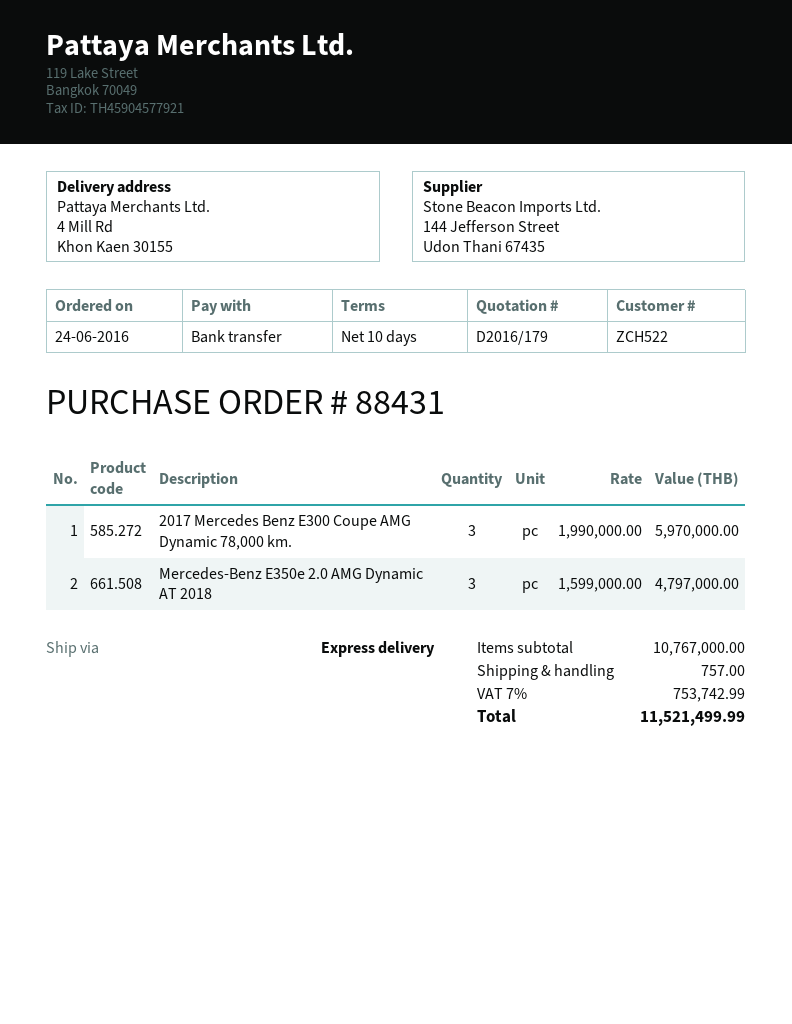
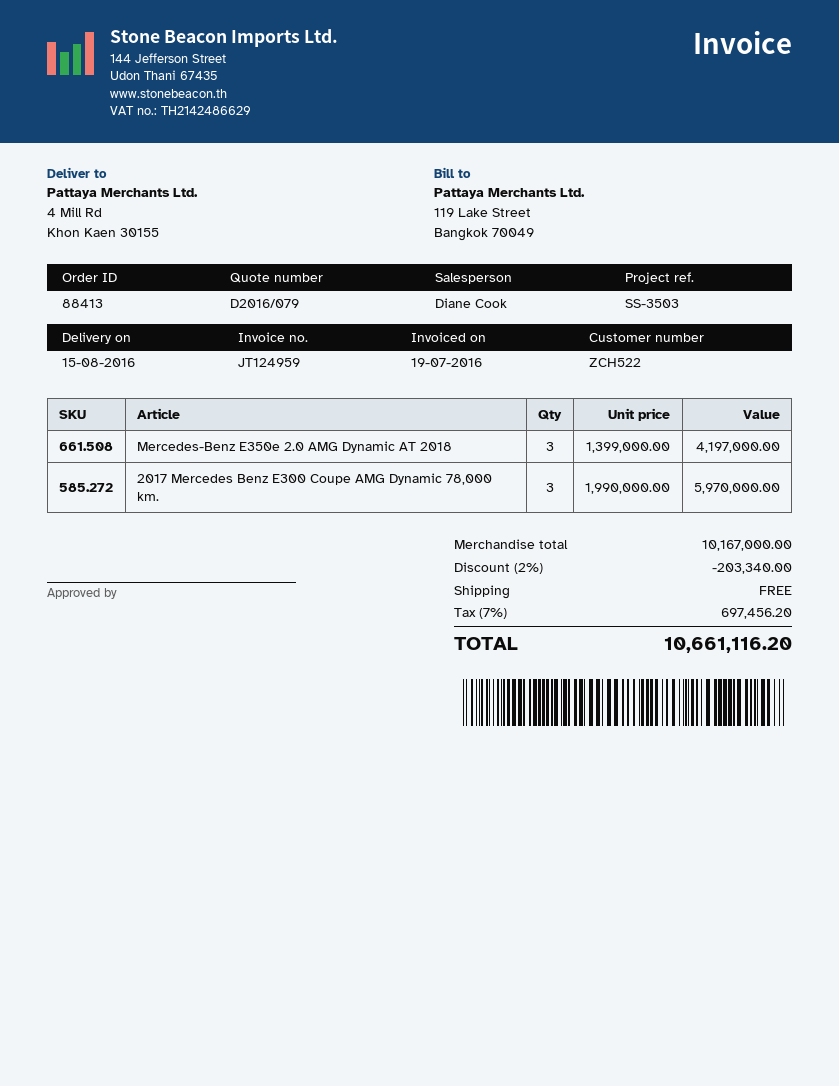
quote number: D2016/179 -> D2016/079
order number: 88431 -> 88413
Mercedes-Benz E350e 2.0 AMG Dynamic AT 2018: 3 x 1599000.00 = 4797000.00 -> 3 x 1399000.00 = 4197000.00
subtotal: 10767000.00 -> 10167000.00
discount: none -> 2% = 203340.00
shipping: 757.00 -> 0.00
tax: 7% = 753742.99 -> 7% = 697456.20
total: 11521499.99 -> 10661116.20

